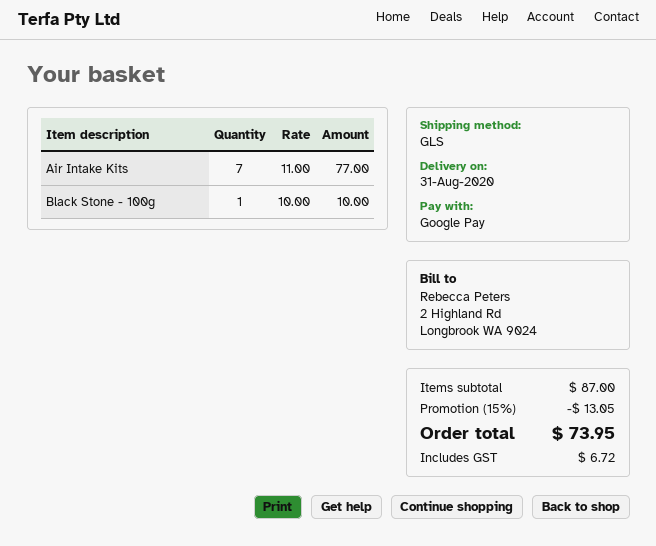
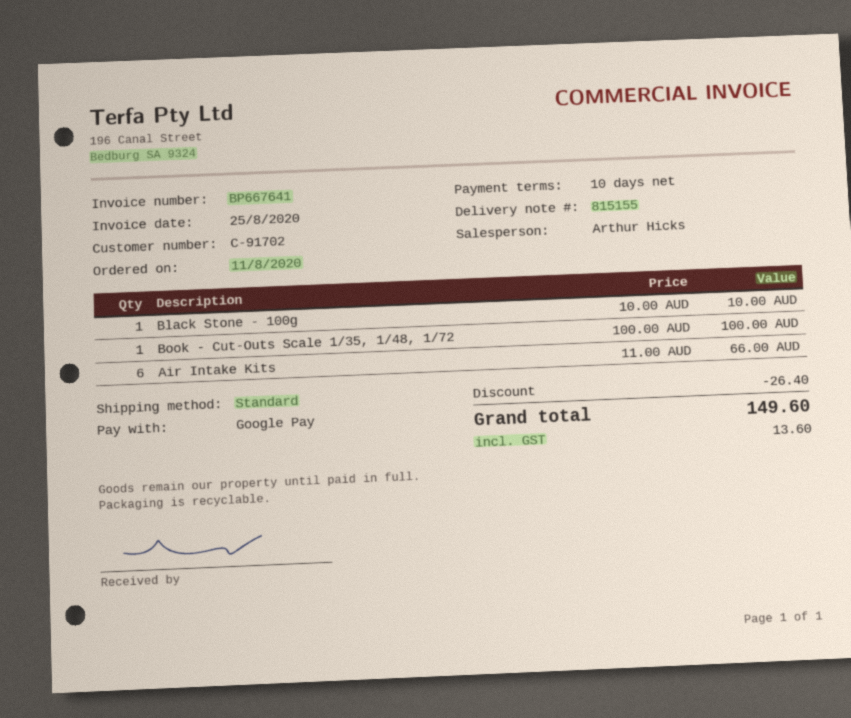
shipping method: GLS -> standard
Air Intake Kits: 7 x 11.00 = 77.00 -> 6 x 11.00 = 66.00
Book - Cut-Outs Scale 1/35, 1/48, 1/72: none -> 1 x 100.00 = 100.00
discount: 13.05 -> 26.40
tax: 6.72 -> 13.60
total: 73.95 -> 149.60

